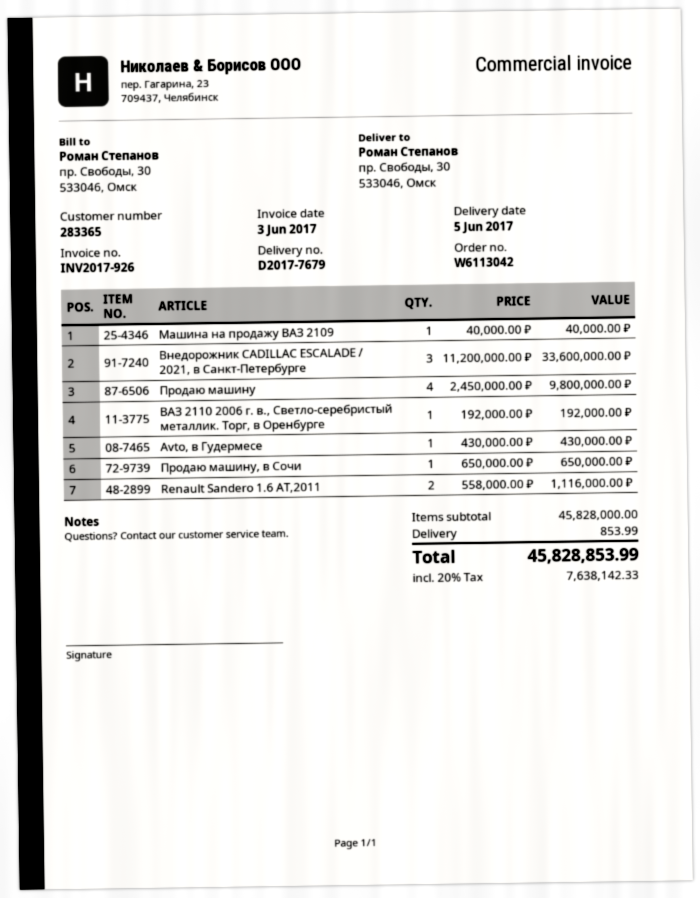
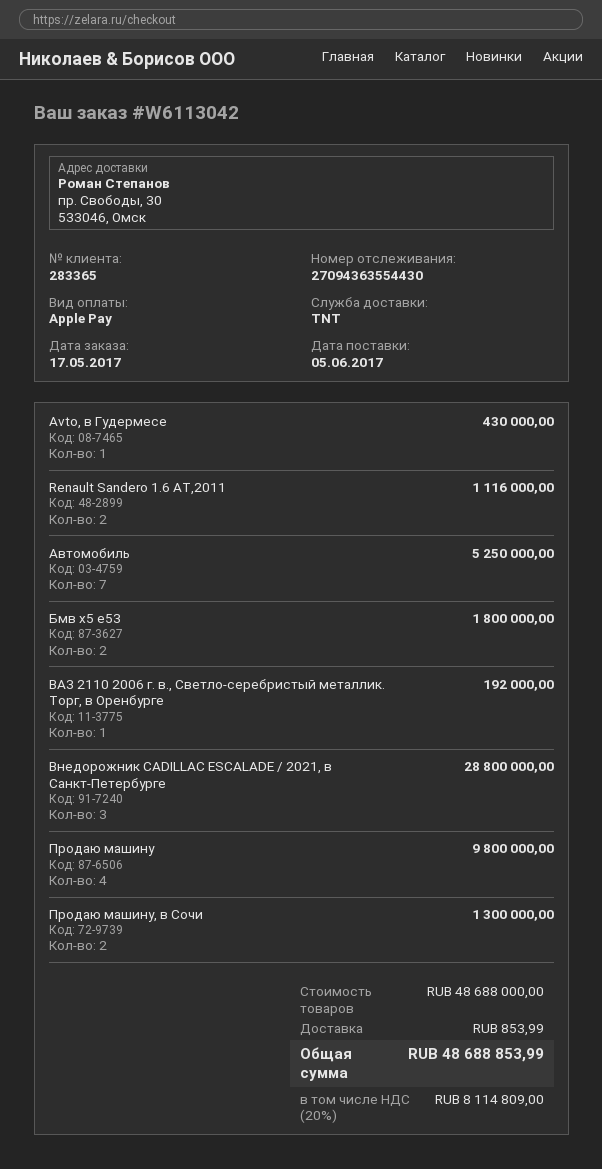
Машина на продажу ВАЗ 2109: 1 for 40000.00 -> none
Внедорожник CADILLAC ESCALADE / 2021, в Санкт-Петербурге: 3 for 33600000.00 -> 3 for 28800000.00
Продаю машину, в Сочи: 1 for 650000.00 -> 2 for 1300000.00
Автомобиль: none -> 7 for 5250000.00
Бмв х5 е53: none -> 2 for 1800000.00
subtotal: 45828000.00 -> 48688000.00
tax: 20% = 7638142.33 -> 20% = 8114809.00
total: 45828853.99 -> 48688853.99

